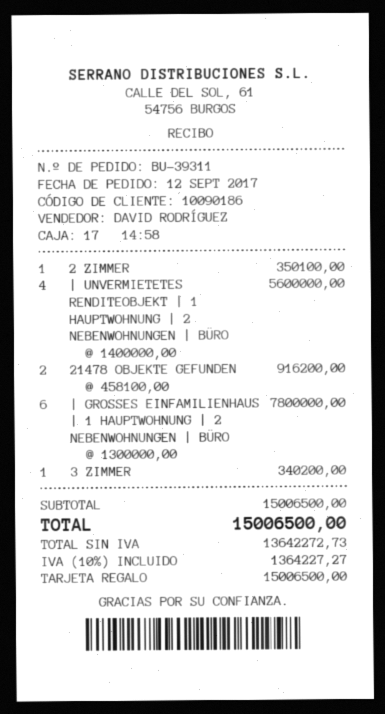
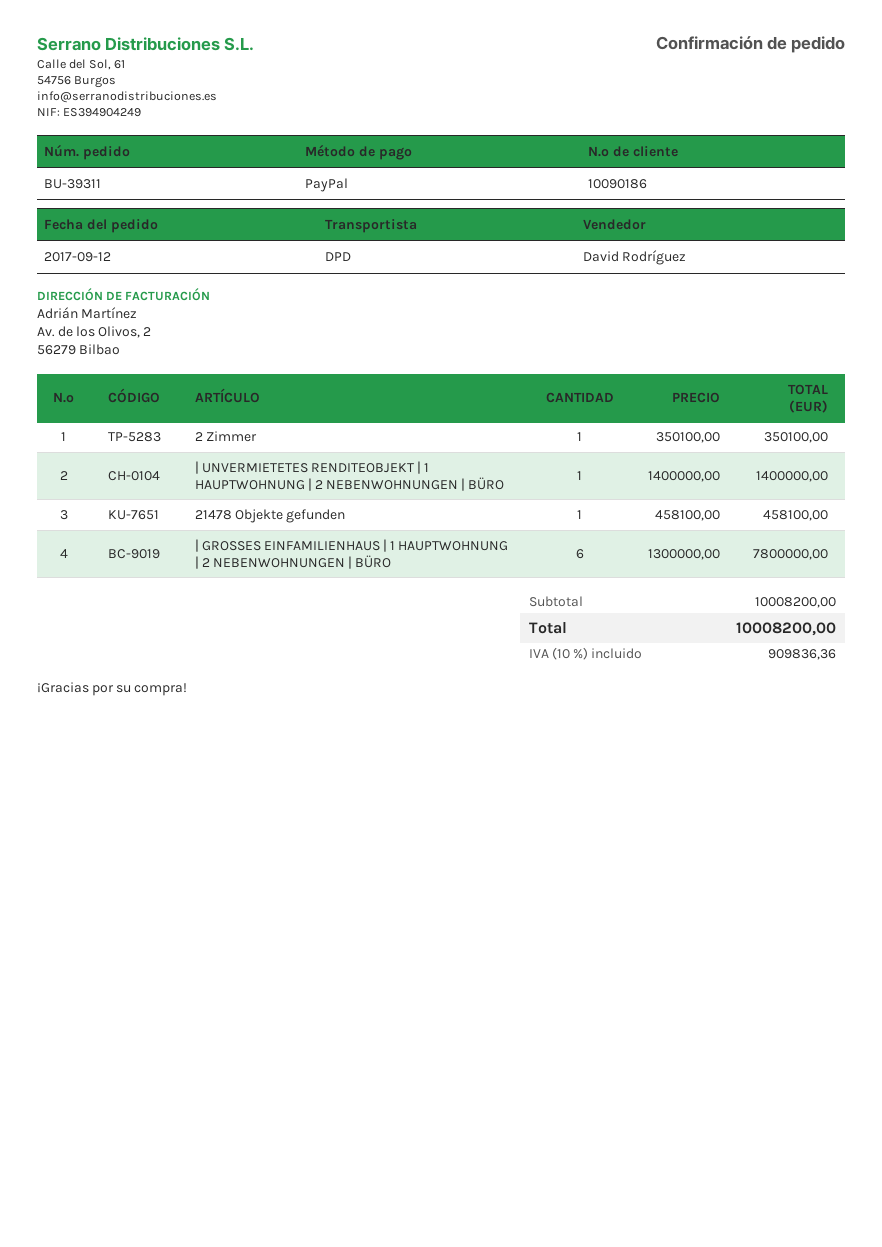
payment method: gift card -> PayPal
| UNVERMIETETES RENDITEOBJEKT | 1 HAUPTWOHNUNG | 2 NEBENWOHNUNGEN | BÜRO: 4 x 1400000.00 = 5600000.00 -> 1 x 1400000.00 = 1400000.00
21478 OBJEKTE GEFUNDEN: 2 x 458100.00 = 916200.00 -> 1 x 458100.00 = 458100.00
3 ZIMMER: 1 x 340200.00 = 340200.00 -> none
subtotal: 15006500.00 -> 10008200.00
tax: 10% = 1364227.27 -> 10% = 909836.36
total: 15006500.00 -> 10008200.00

